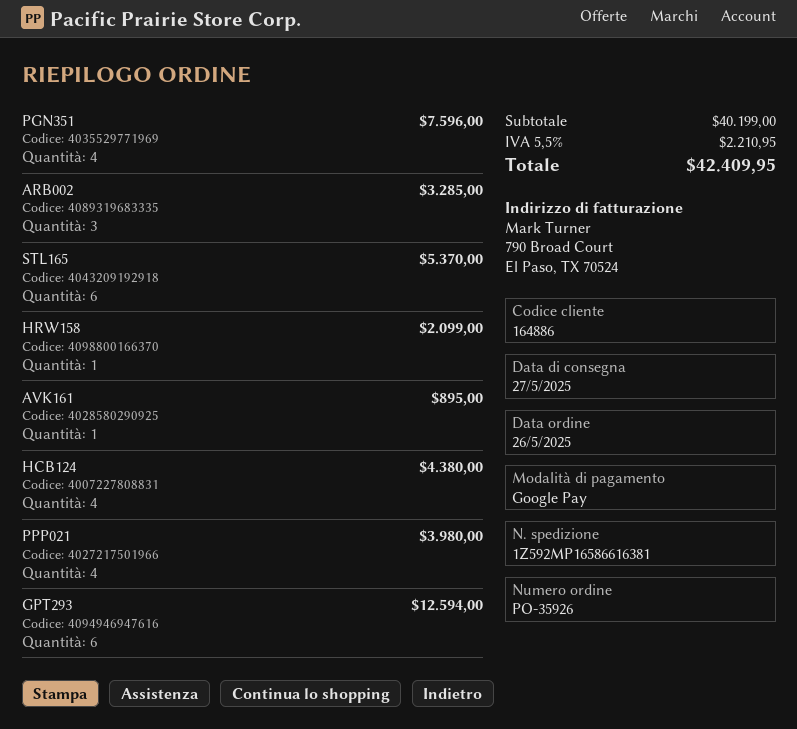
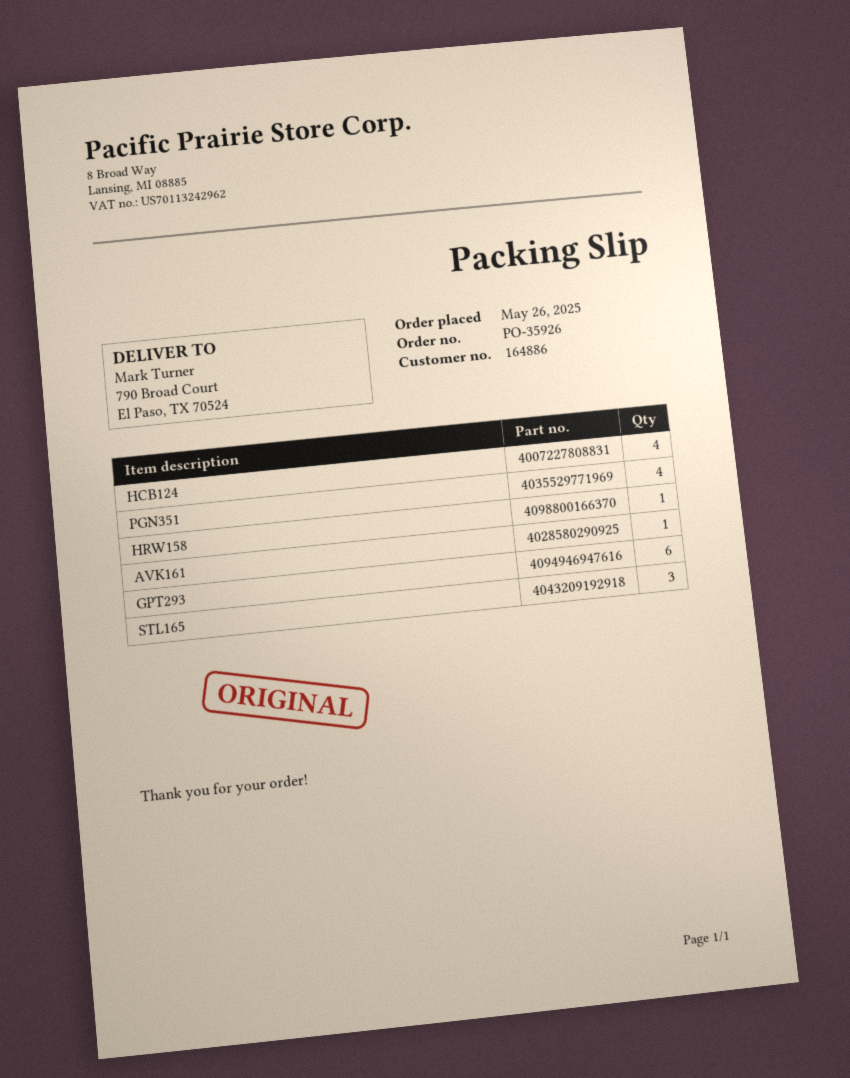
ARB002: 3 -> none
STL165: 6 -> 3
PPP021: 4 -> none

